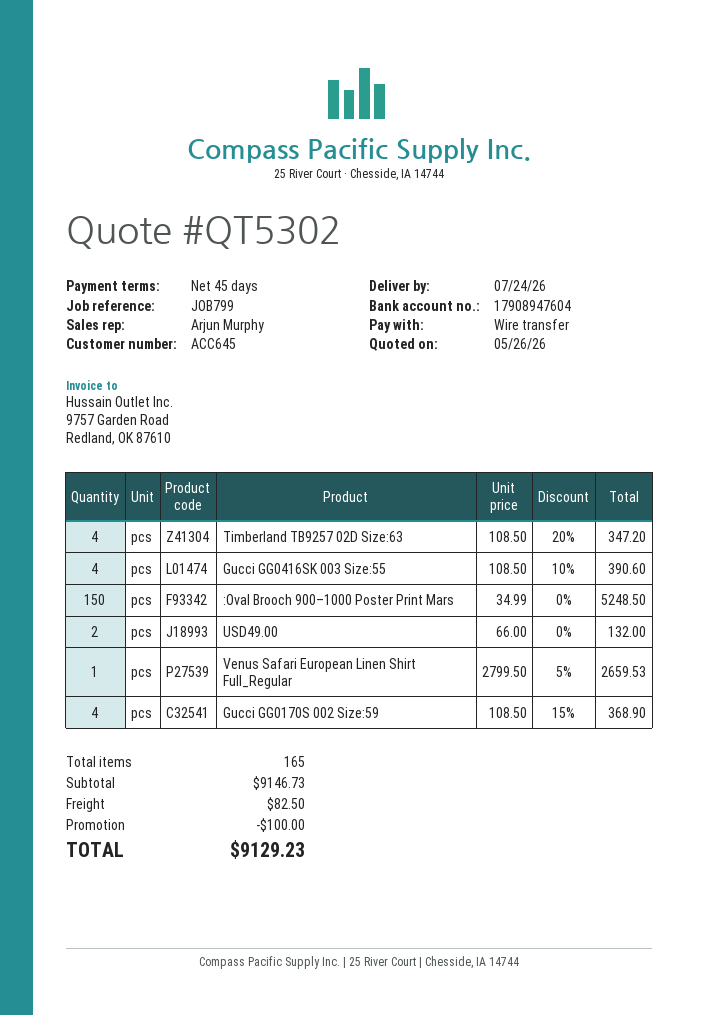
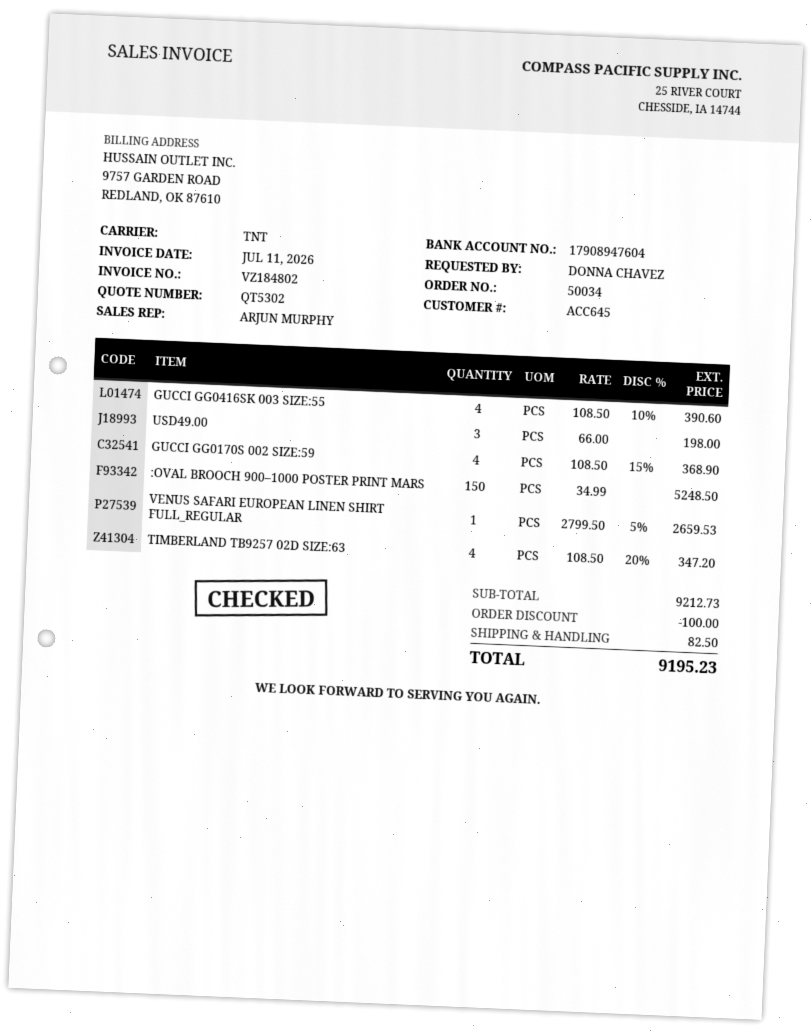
USD49.00: 2 x 66.00 = 132.00 -> 3 x 66.00 = 198.00
subtotal: 9146.73 -> 9212.73
total: 9129.23 -> 9195.23

